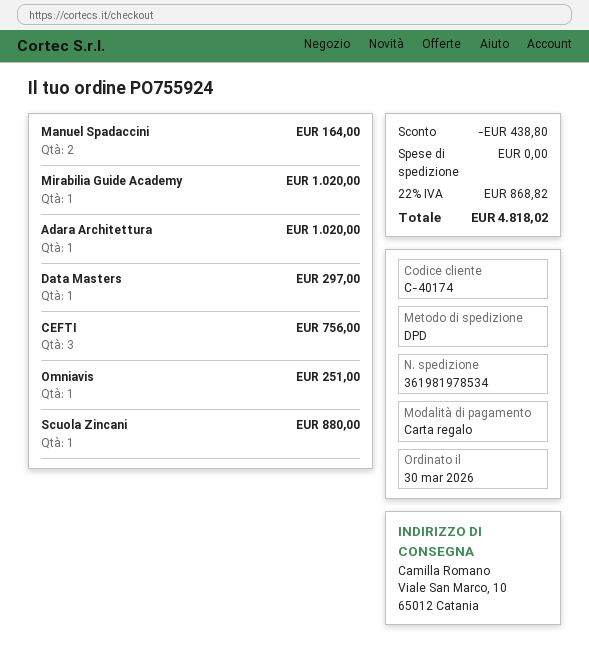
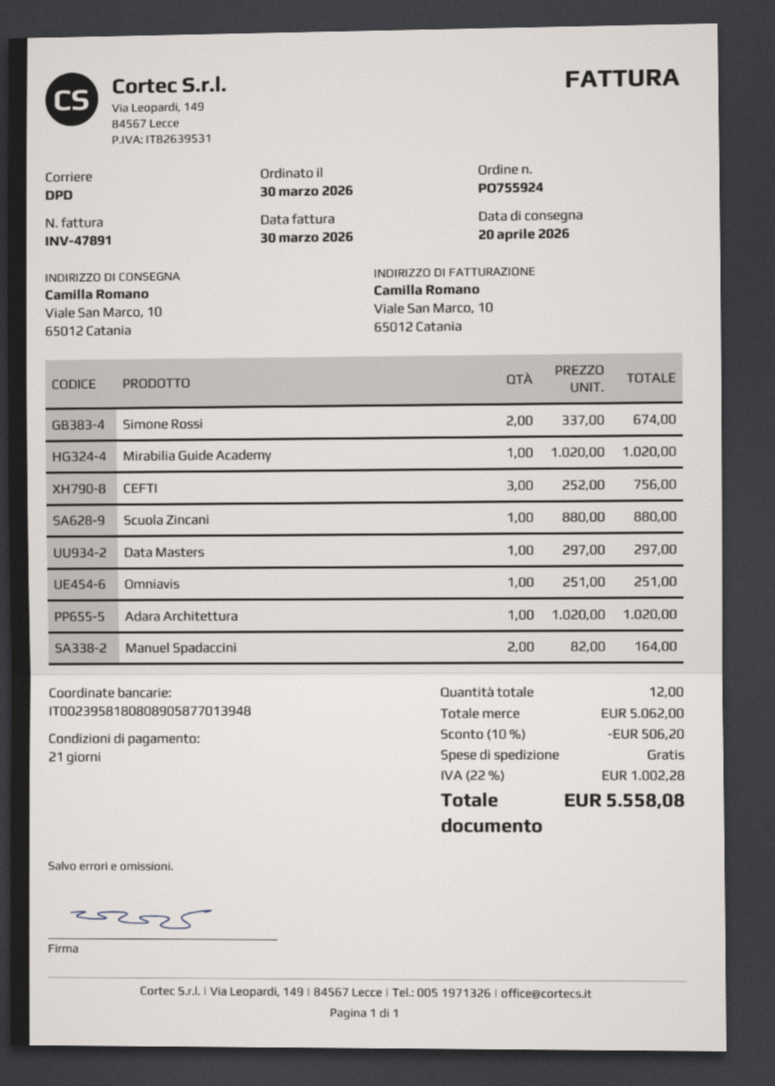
Simone Rossi: none -> 2 for 674.00
discount: 438.80 -> 506.20
tax: 22% = 868.82 -> 22% = 1002.28
total: 4818.02 -> 5558.08

